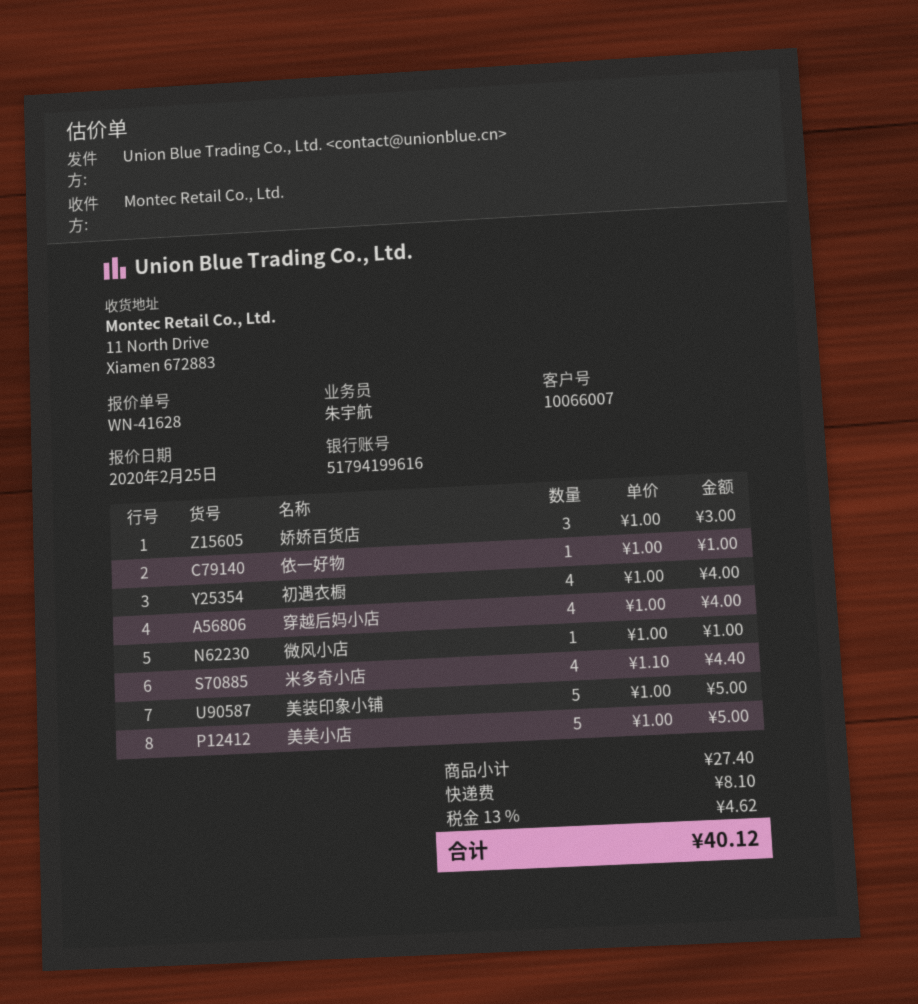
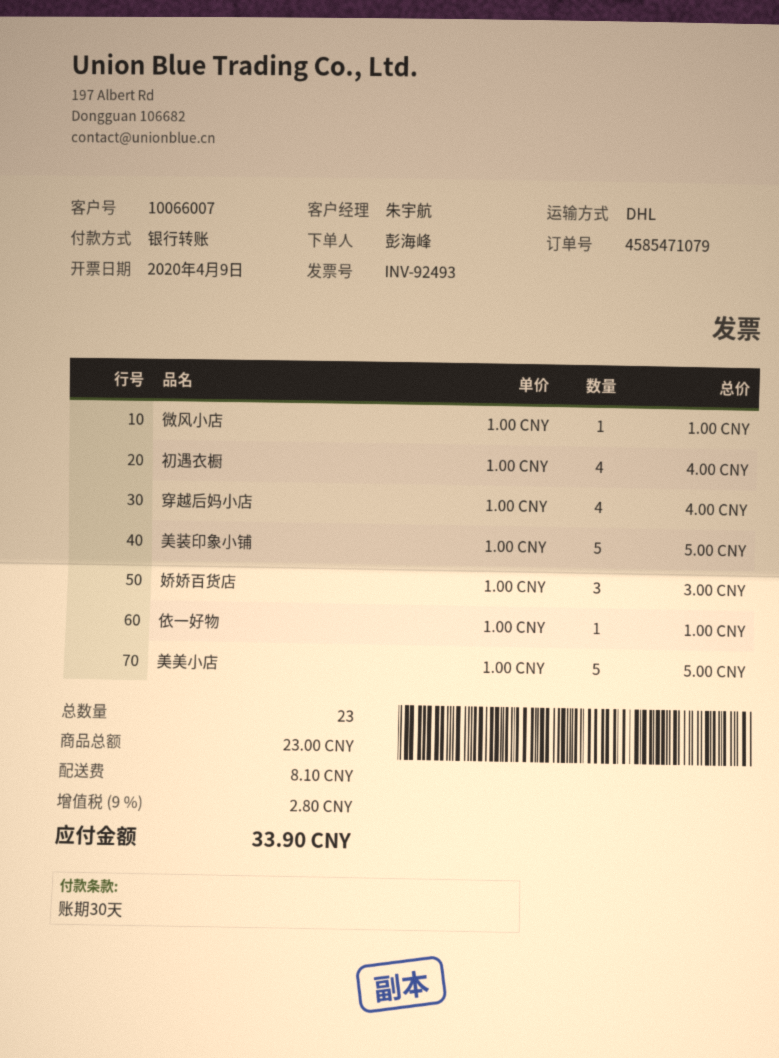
米多奇小店: 4 x 1.10 = 4.40 -> none
subtotal: 27.40 -> 23.00
tax: 13% = 4.62 -> 9% = 2.80
total: 40.12 -> 33.90

